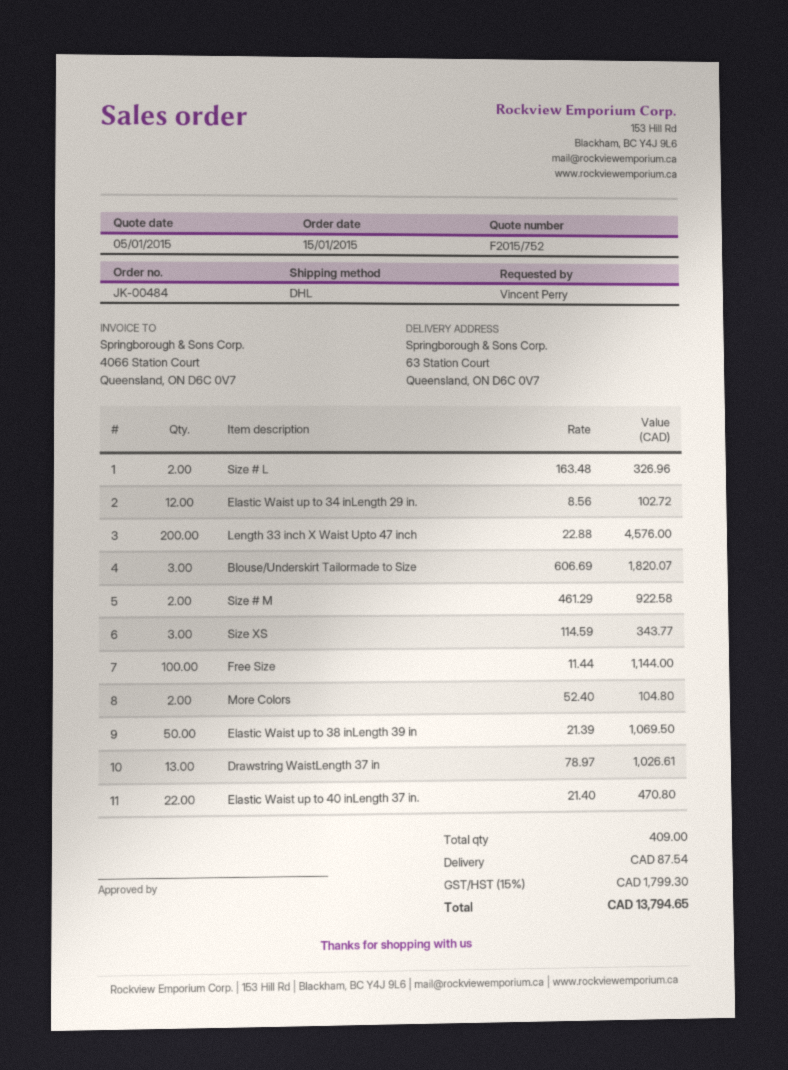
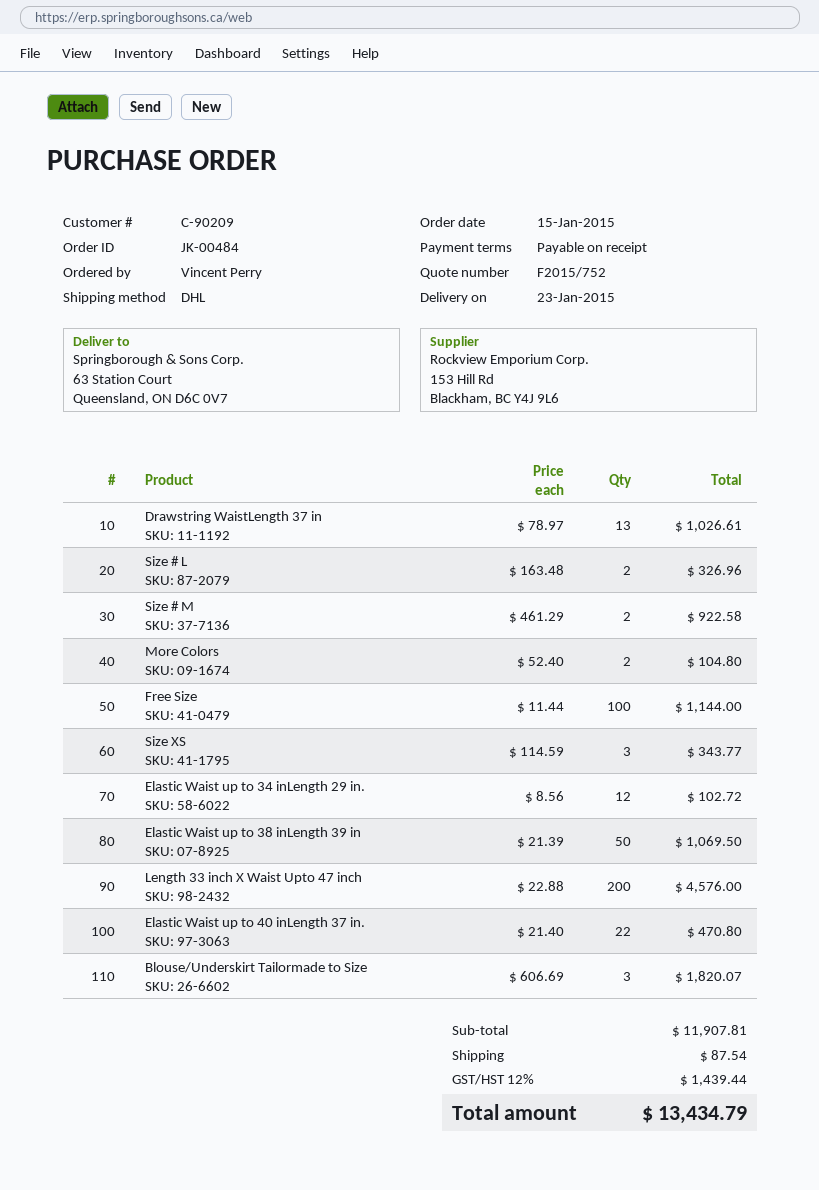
tax: 15% = 1799.30 -> 12% = 1439.44
total: 13794.65 -> 13434.79

